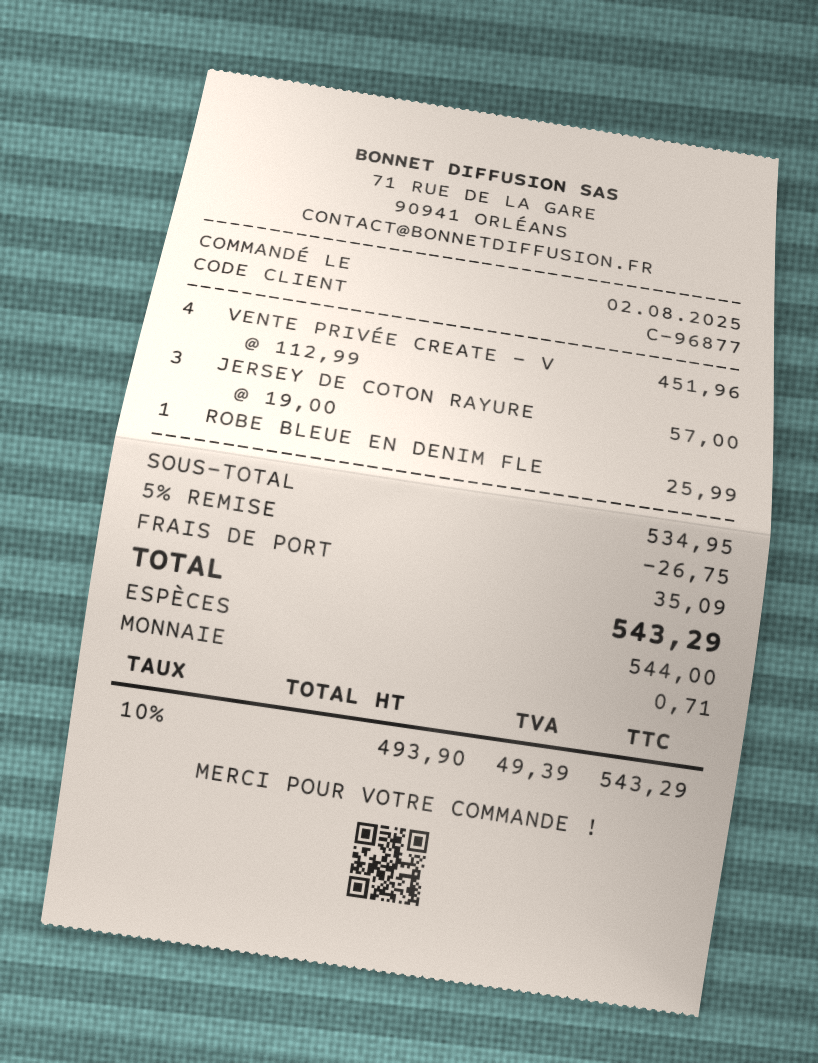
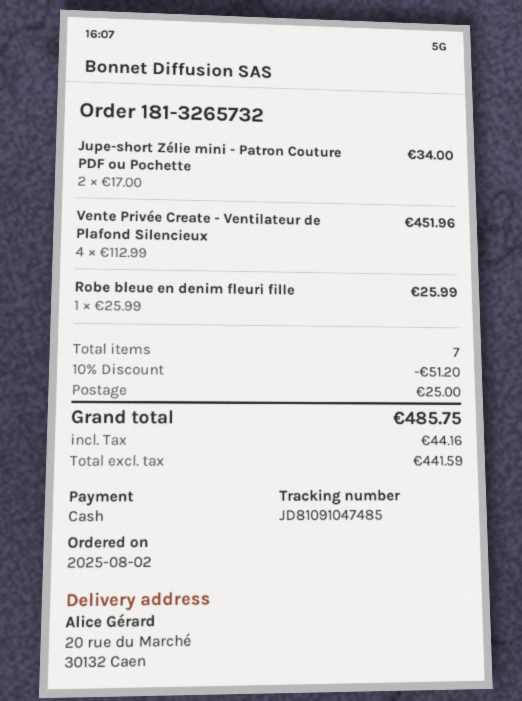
JERSEY DE COTON RAYURE: 3 x 19.00 = 57.00 -> none
Jupe-short Zélie mini - Patron Couture PDF ou Pochette: none -> 2 x 17.00 = 34.00
discount: 5% = 26.75 -> 10% = 51.20
shipping: 35.09 -> 25.00
net: 493.90 -> 441.59
tax: 49.39 -> 44.16
total: 543.29 -> 485.75

